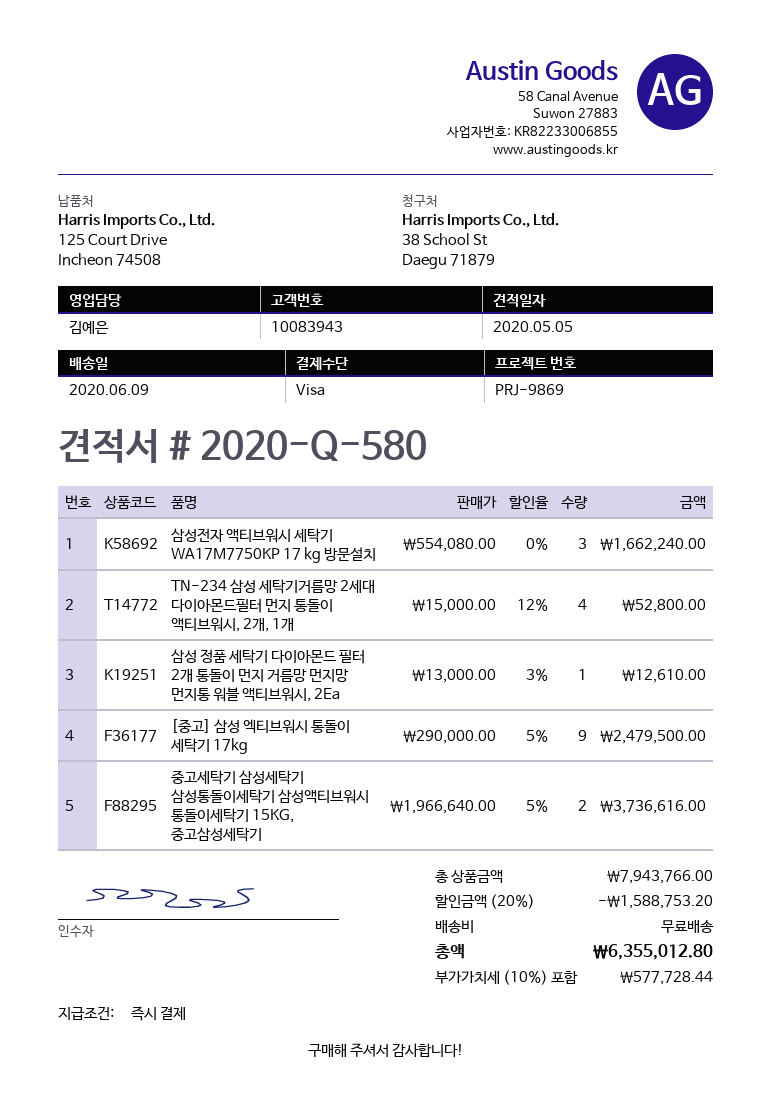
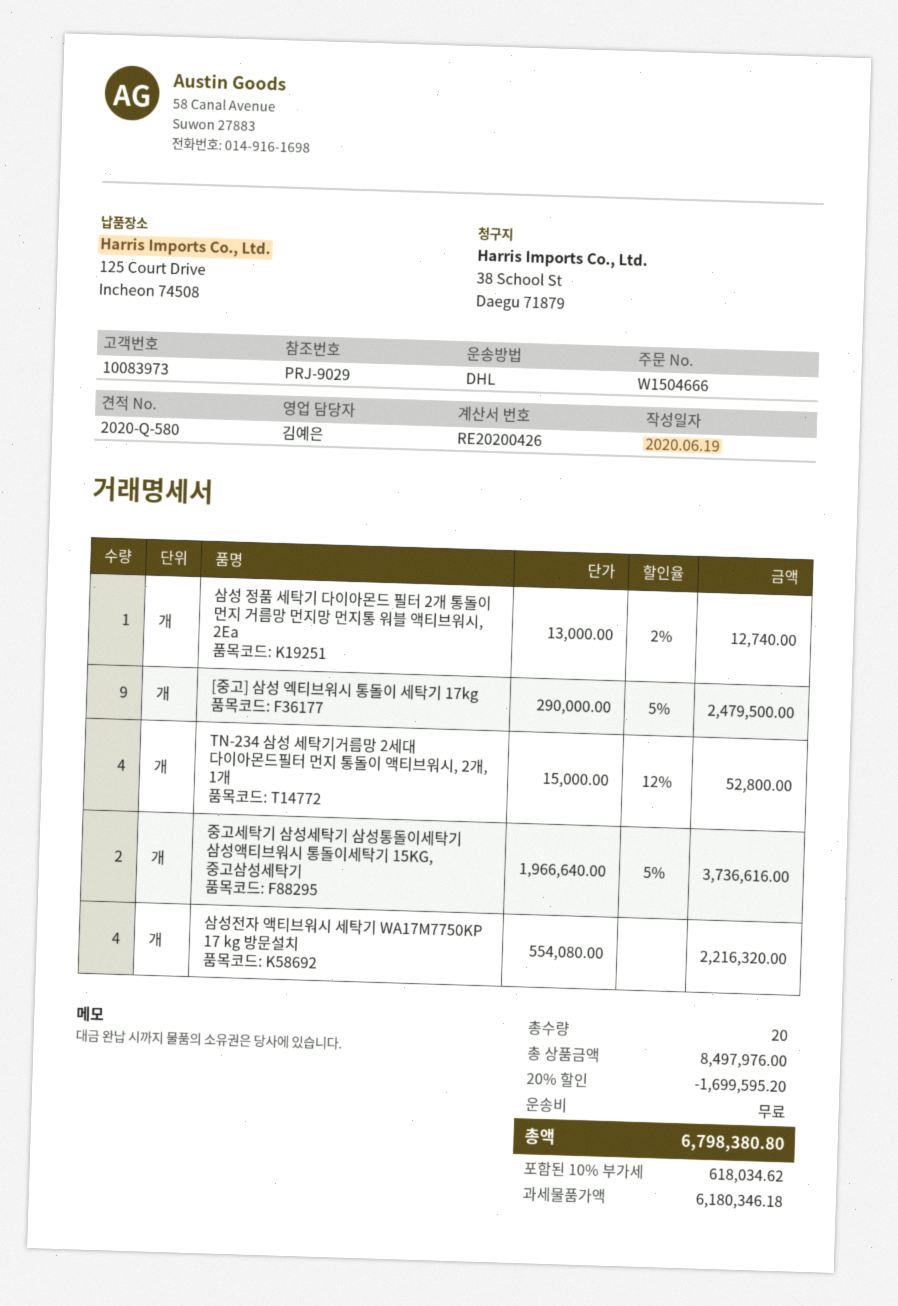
customer number: 10083943 -> 10083973
reference: PRJ-9869 -> PRJ-9029
삼성전자 액티브워시 세탁기 WA17M7750KP 17 kg 방문설치: 3 x 554080.00 = 1662240.00 -> 4 x 554080.00 = 2216320.00
삼성 정품 세탁기 다이아몬드 필터 2개 통돌이 먼지 거름망 먼지망 먼지통 워블 액티브워시, 2Ea: 1 x 13000.00 - 3% = 12610.00 -> 1 x 13000.00 - 2% = 12740.00
subtotal: 7943766.00 -> 8497976.00
discount: 20% = 1588753.20 -> 20% = 1699595.20
tax: 10% = 577728.44 -> 10% = 618034.62
total: 6355012.80 -> 6798380.80

